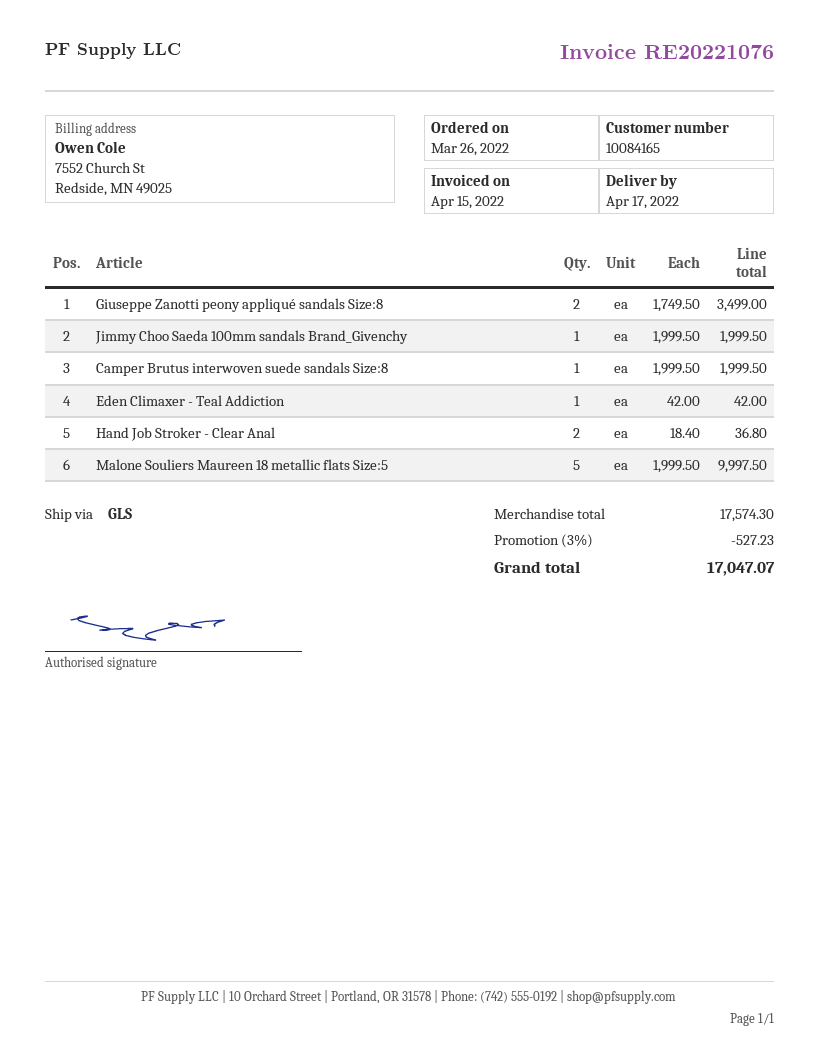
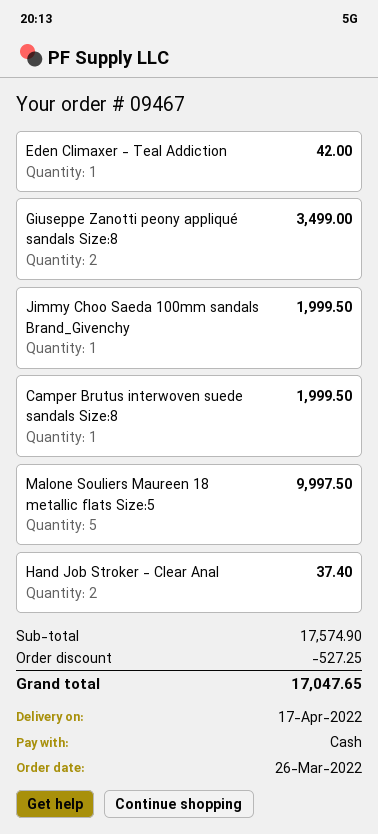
Hand Job Stroker - Clear Anal: 2 for 36.80 -> 2 for 37.40
subtotal: 17574.30 -> 17574.90
discount: 527.23 -> 527.25
total: 17047.07 -> 17047.65

